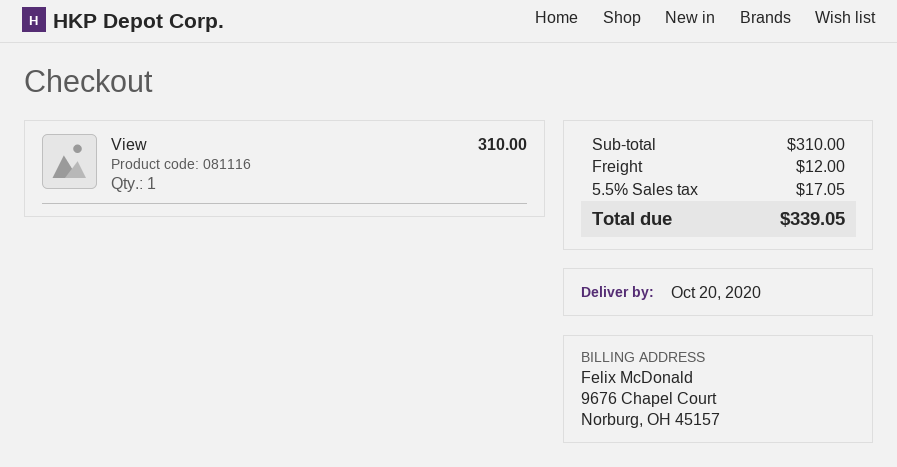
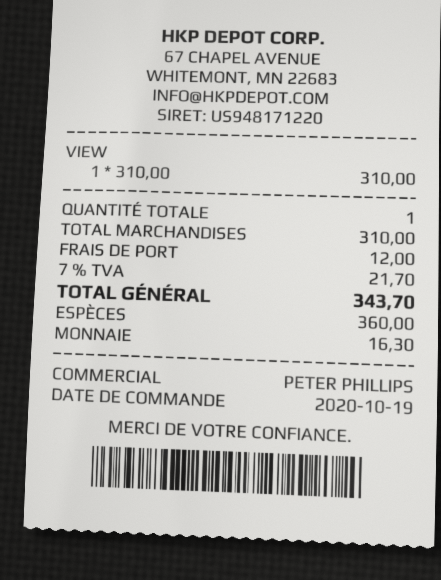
tax: 5.5% = 17.05 -> 7% = 21.70
total: 339.05 -> 343.70

